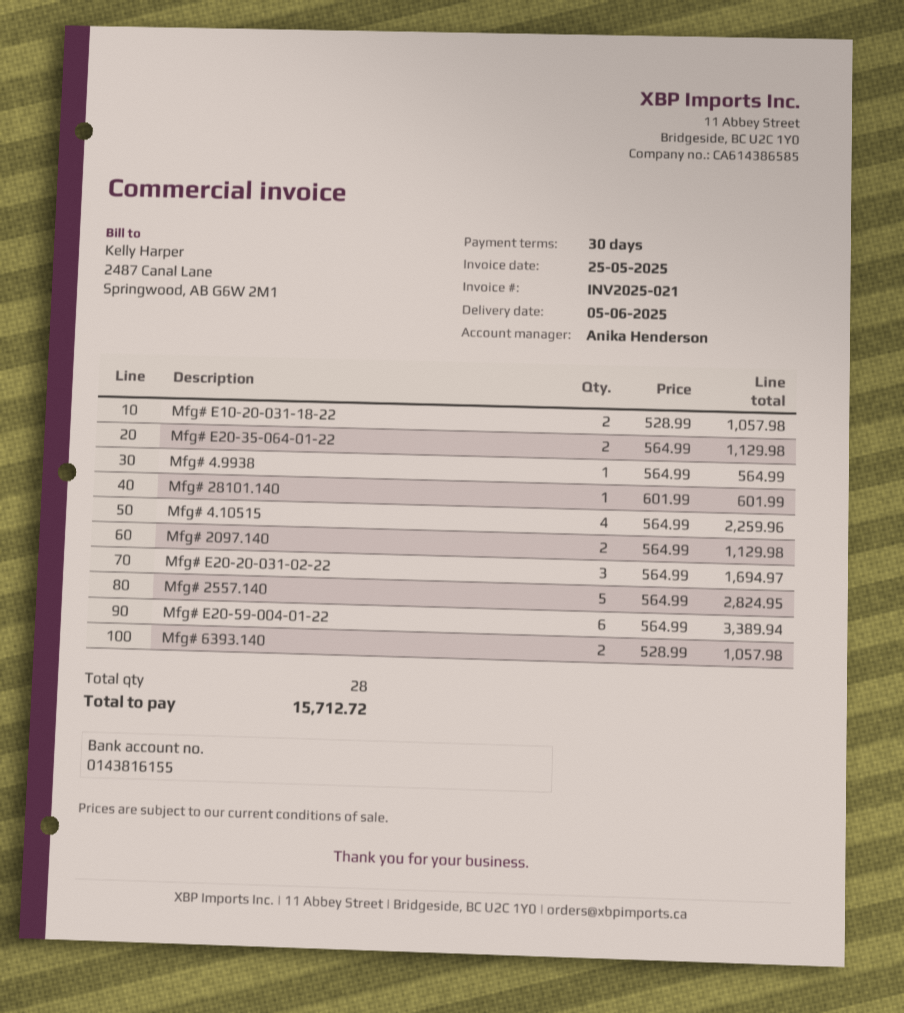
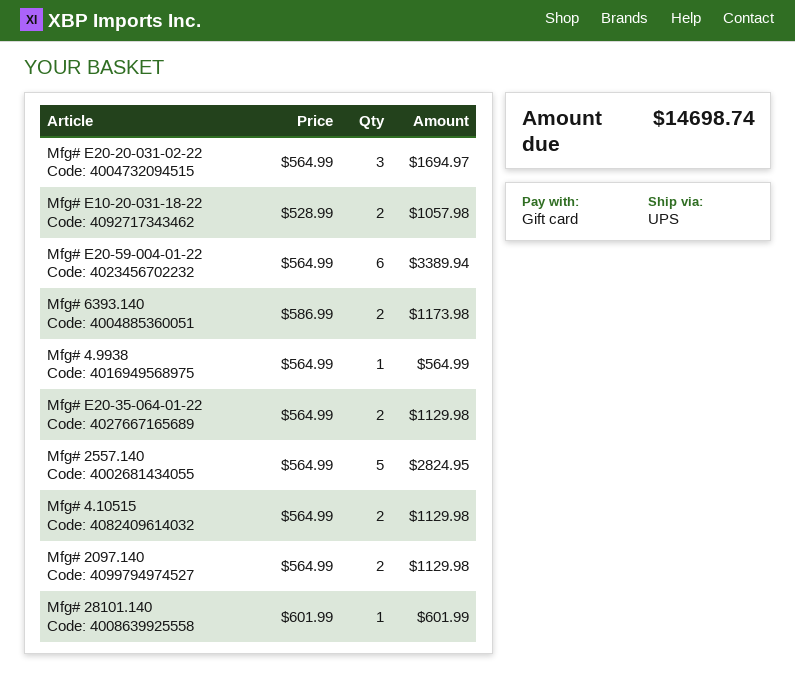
Mfg# 4.10515: 4 x 564.99 = 2259.96 -> 2 x 564.99 = 1129.98
Mfg# 6393.140: 2 x 528.99 = 1057.98 -> 2 x 586.99 = 1173.98
total: 15712.72 -> 14698.74

